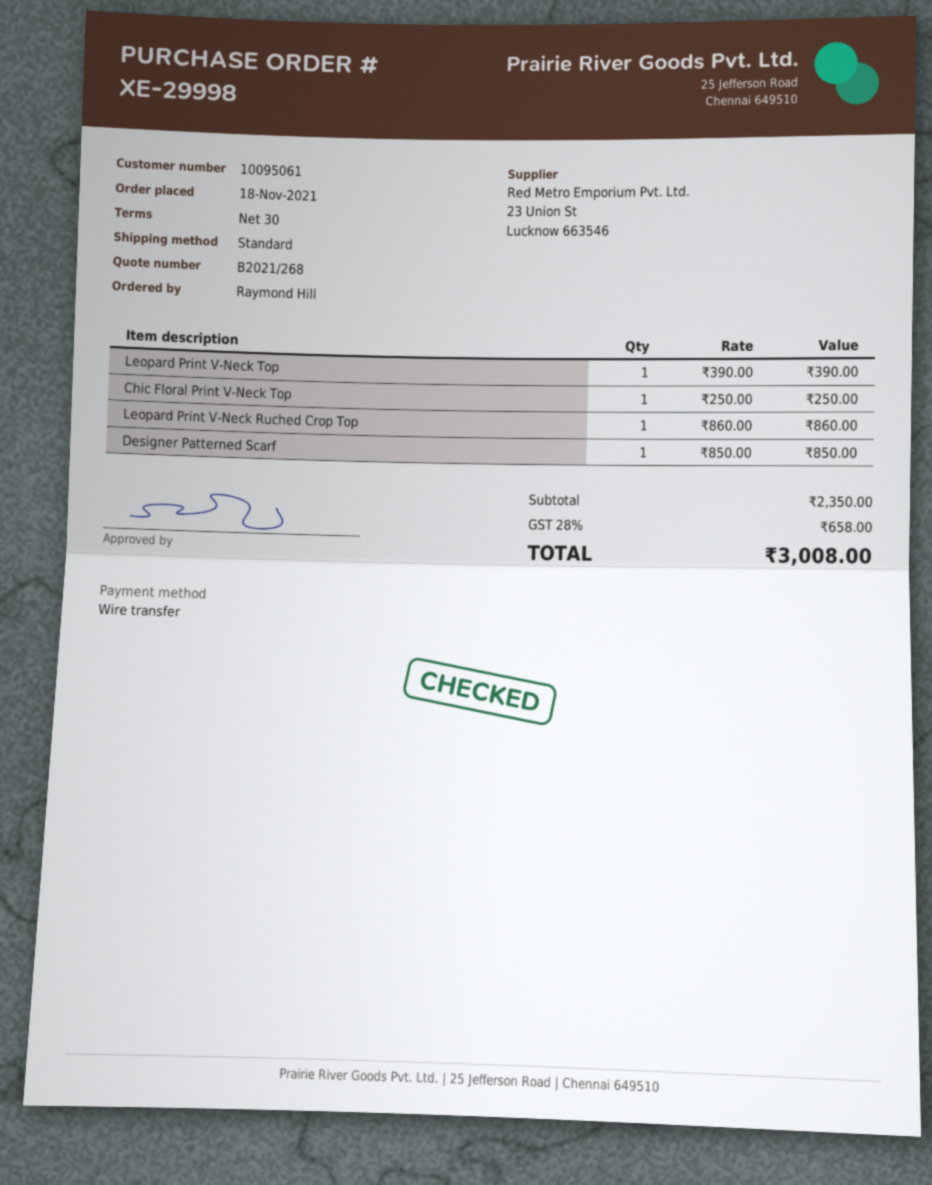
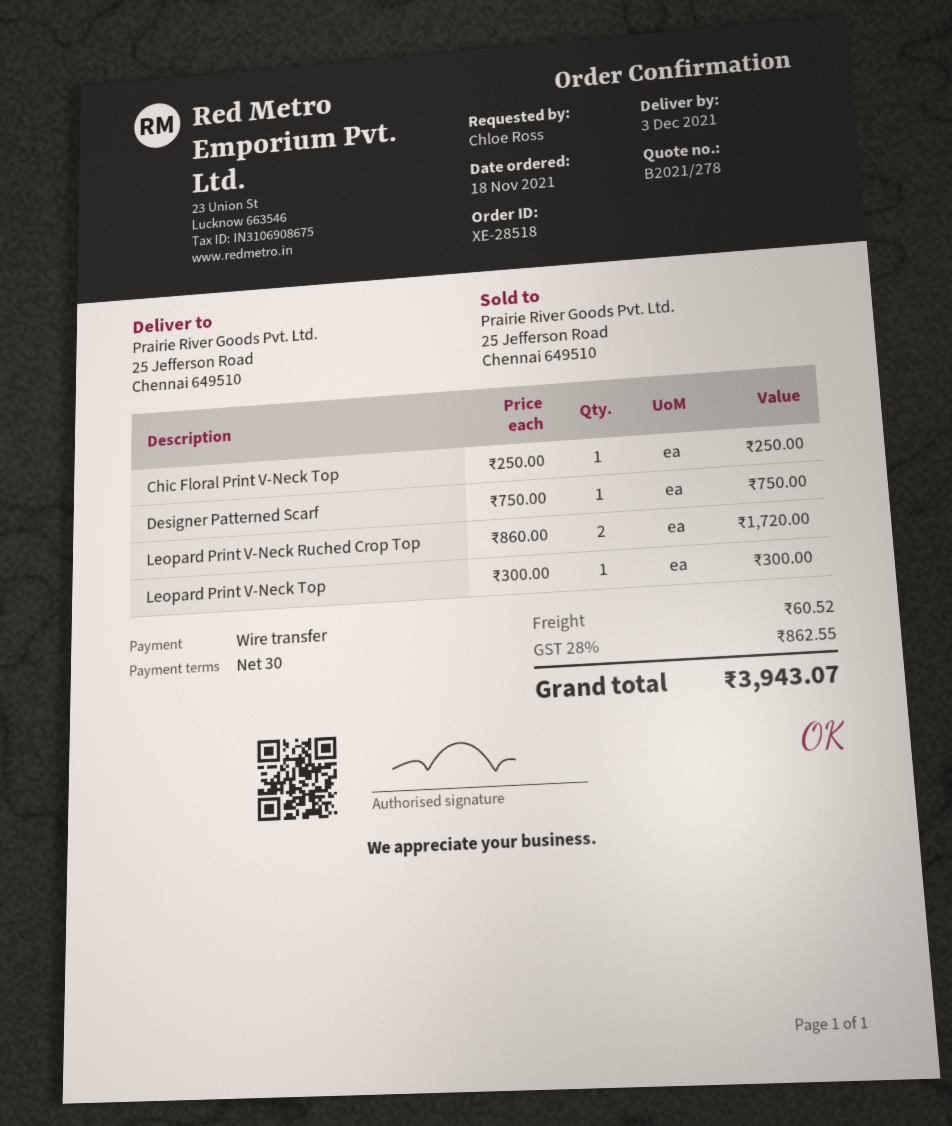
quote number: B2021/268 -> B2021/278
order number: XE-29998 -> XE-28518
ordered by: Raymond Hill -> Chloe Ross
Leopard Print V-Neck Top: 1 x 390.00 = 390.00 -> 1 x 300.00 = 300.00
Leopard Print V-Neck Ruched Crop Top: 1 x 860.00 = 860.00 -> 2 x 860.00 = 1720.00
Designer Patterned Scarf: 1 x 850.00 = 850.00 -> 1 x 750.00 = 750.00
shipping: none -> 60.52
tax: 28% = 658.00 -> 28% = 862.55
total: 3008.00 -> 3943.07

